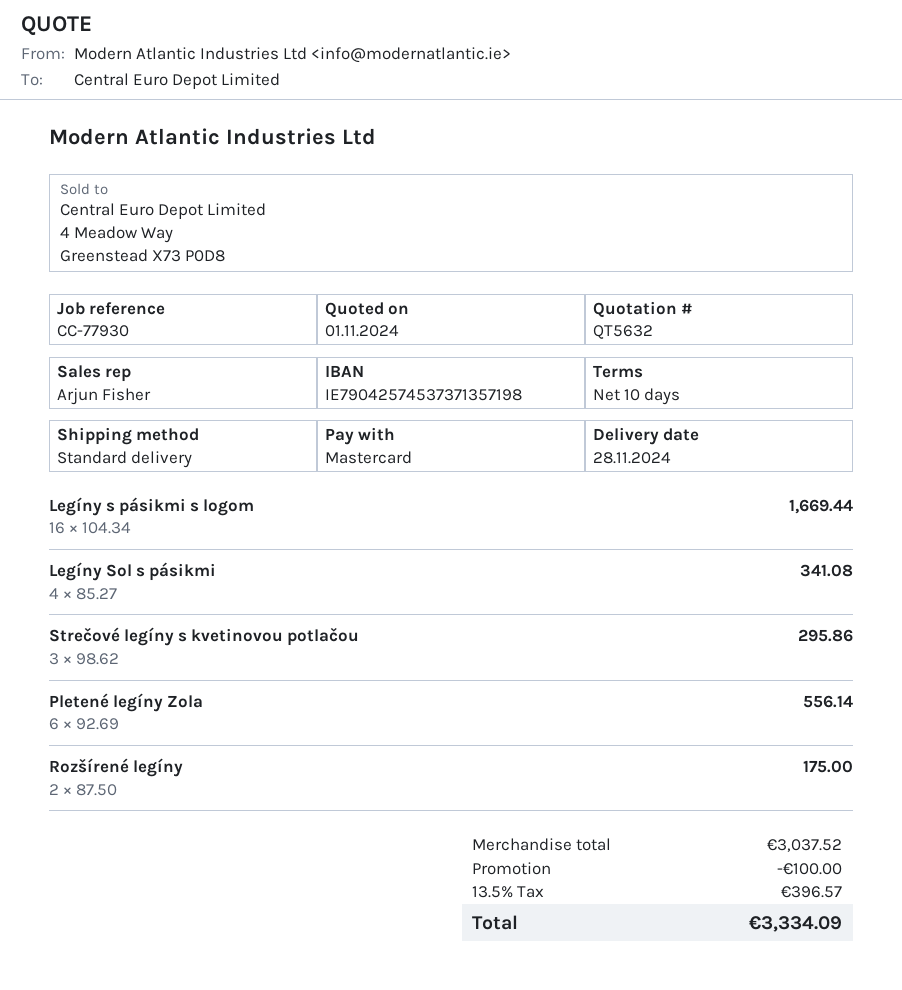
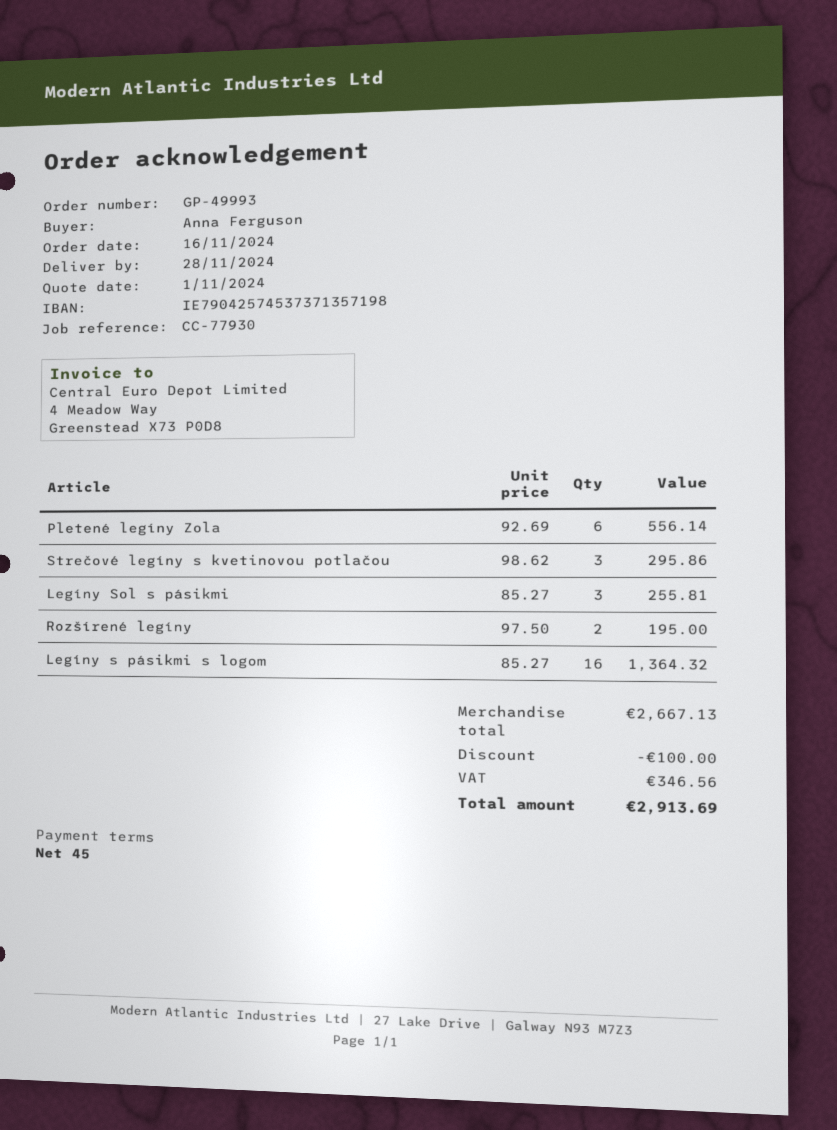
payment terms: 10 days -> 45 days
Legíny s pásikmi s logom: 16 x 104.34 = 1669.44 -> 16 x 85.27 = 1364.32
Legíny Sol s pásikmi: 4 x 85.27 = 341.08 -> 3 x 85.27 = 255.81
Rozšírené legíny: 2 x 87.50 = 175.00 -> 2 x 97.50 = 195.00
subtotal: 3037.52 -> 2667.13
tax: 396.57 -> 346.56
total: 3334.09 -> 2913.69

